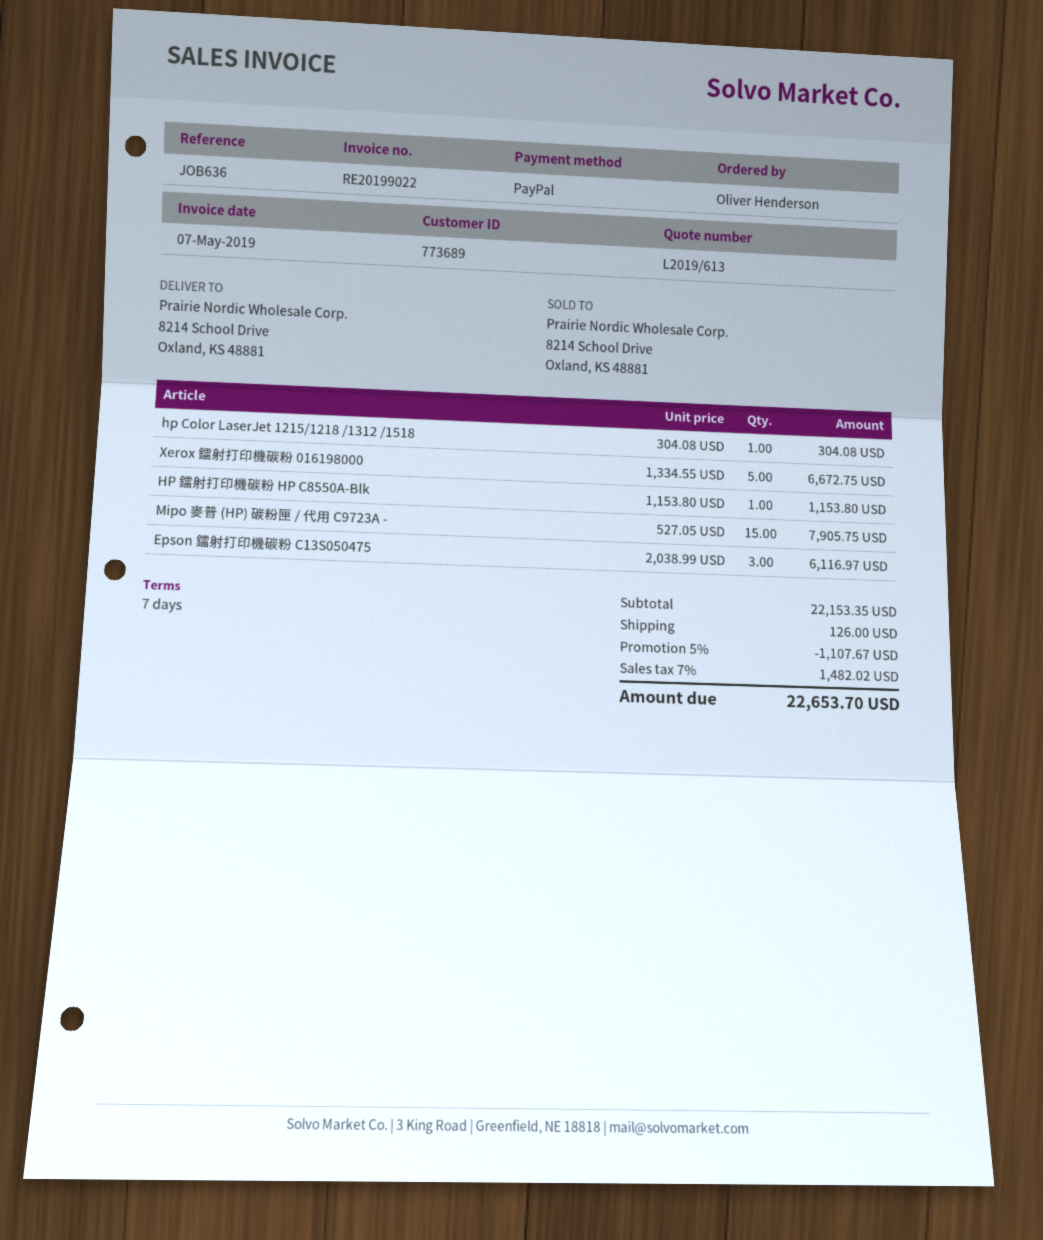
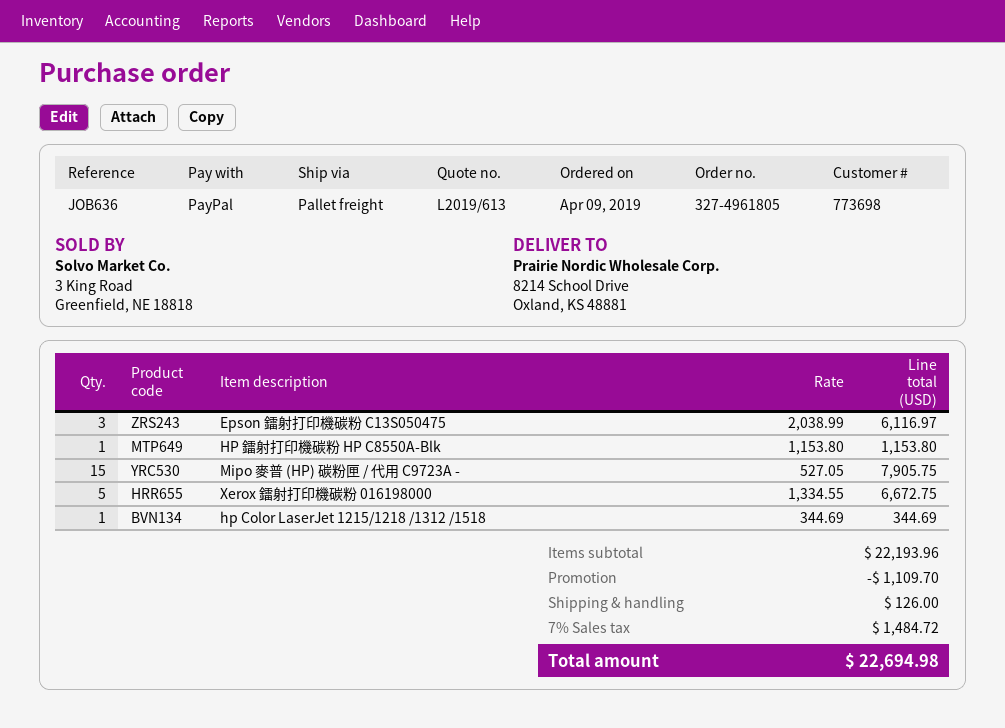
customer number: 773689 -> 773698
hp Color LaserJet 1215/1218 /1312 /1518: 1 x 304.08 = 304.08 -> 1 x 344.69 = 344.69
subtotal: 22153.35 -> 22193.96
discount: 1107.67 -> 1109.70
tax: 7% = 1482.02 -> 7% = 1484.72
total: 22653.70 -> 22694.98

